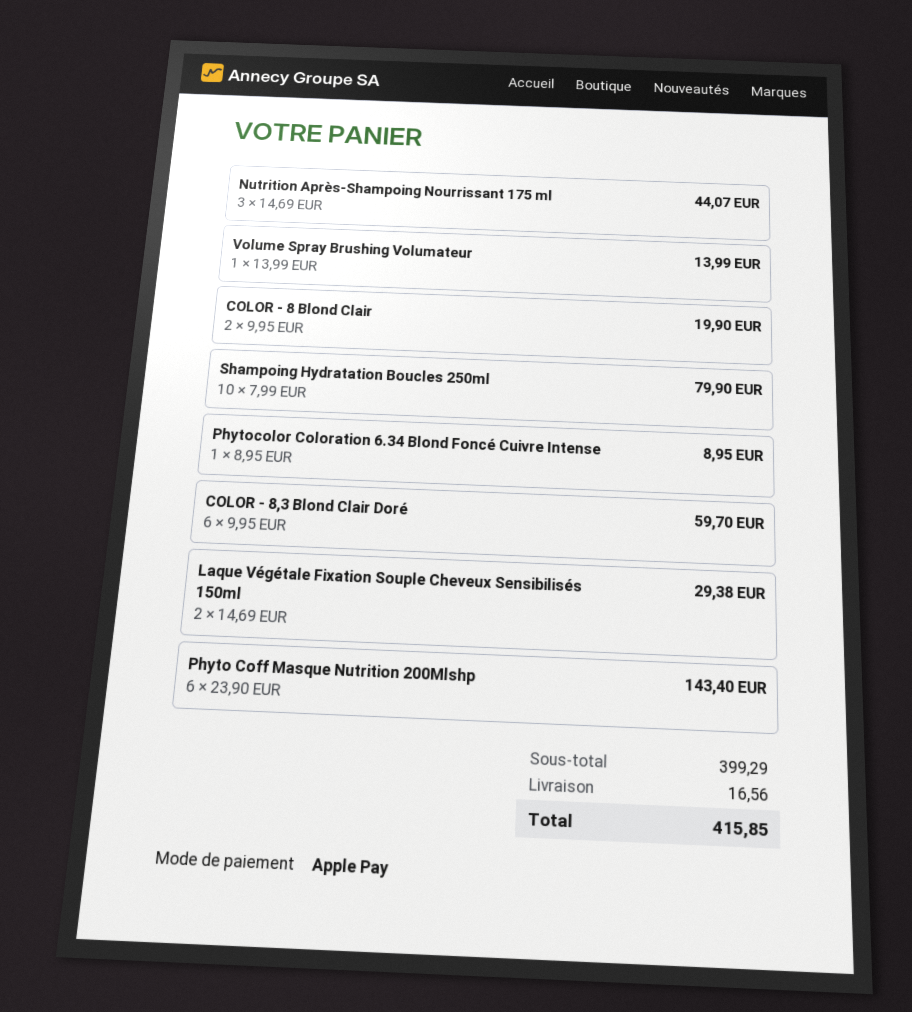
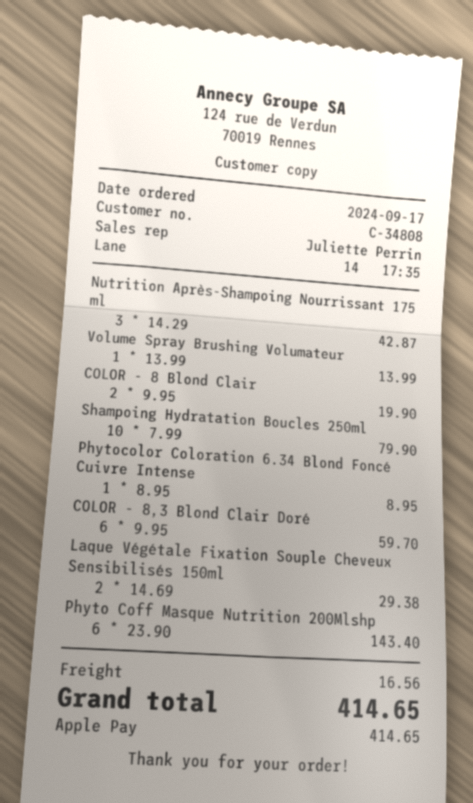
Nutrition Après-Shampoing Nourrissant 175 ml: 3 x 14.69 = 44.07 -> 3 x 14.29 = 42.87
total: 415.85 -> 414.65

